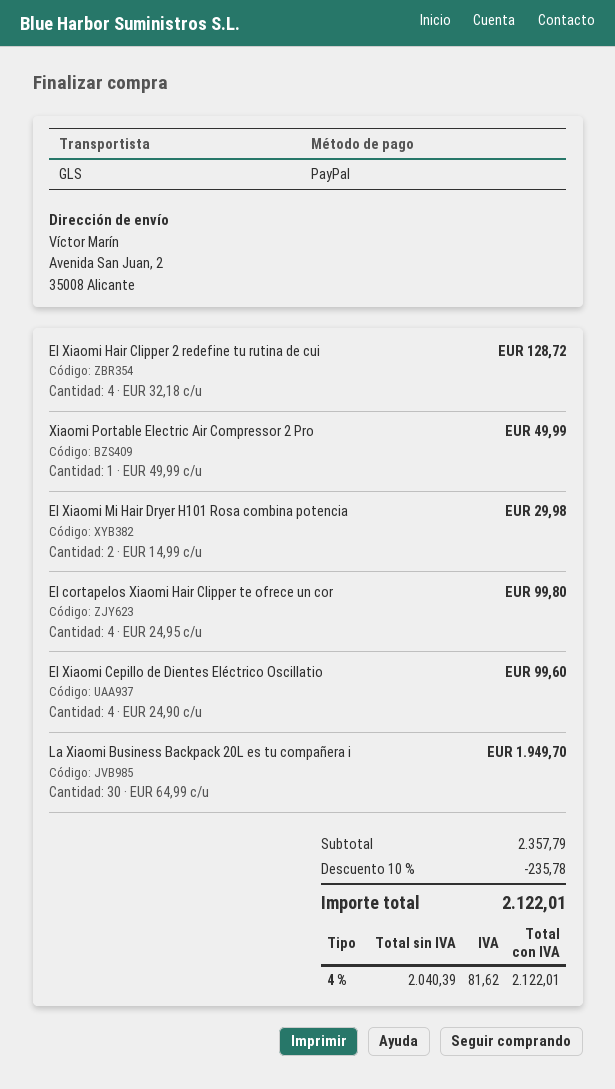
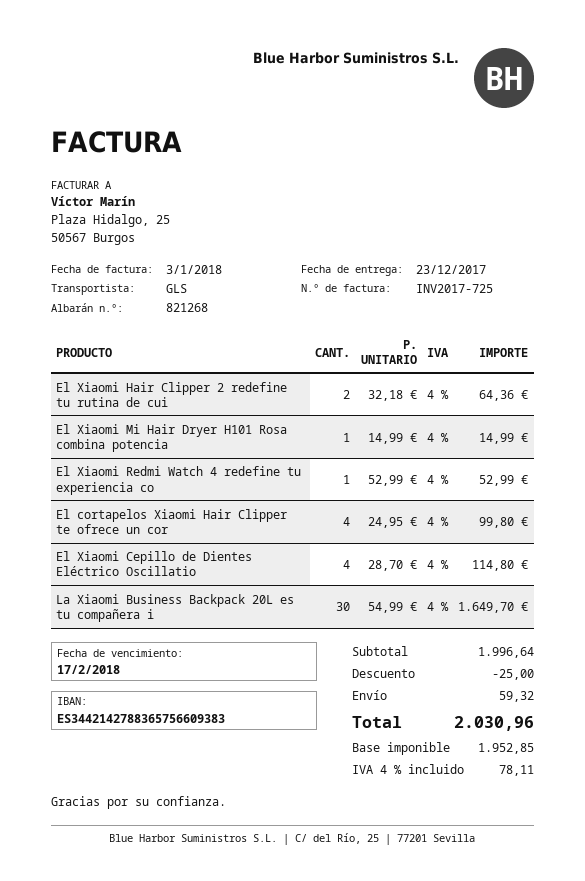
El Xiaomi Hair Clipper 2 redefine tu rutina de cui: 4 x 32.18 = 128.72 -> 2 x 32.18 = 64.36
Xiaomi Portable Electric Air Compressor 2 Pro: 1 x 49.99 = 49.99 -> none
El Xiaomi Mi Hair Dryer H101 Rosa combina potencia: 2 x 14.99 = 29.98 -> 1 x 14.99 = 14.99
El Xiaomi Cepillo de Dientes Eléctrico Oscillatio: 4 x 24.90 = 99.60 -> 4 x 28.70 = 114.80
La Xiaomi Business Backpack 20L es tu compañera i: 30 x 64.99 = 1949.70 -> 30 x 54.99 = 1649.70
El Xiaomi Redmi Watch 4 redefine tu experiencia co: none -> 1 x 52.99 = 52.99
subtotal: 2357.79 -> 1996.64
discount: 235.78 -> 25.00
shipping: none -> 59.32
net: 2040.39 -> 1952.85
tax: 4% = 81.62 -> 4% = 78.11
total: 2122.01 -> 2030.96

